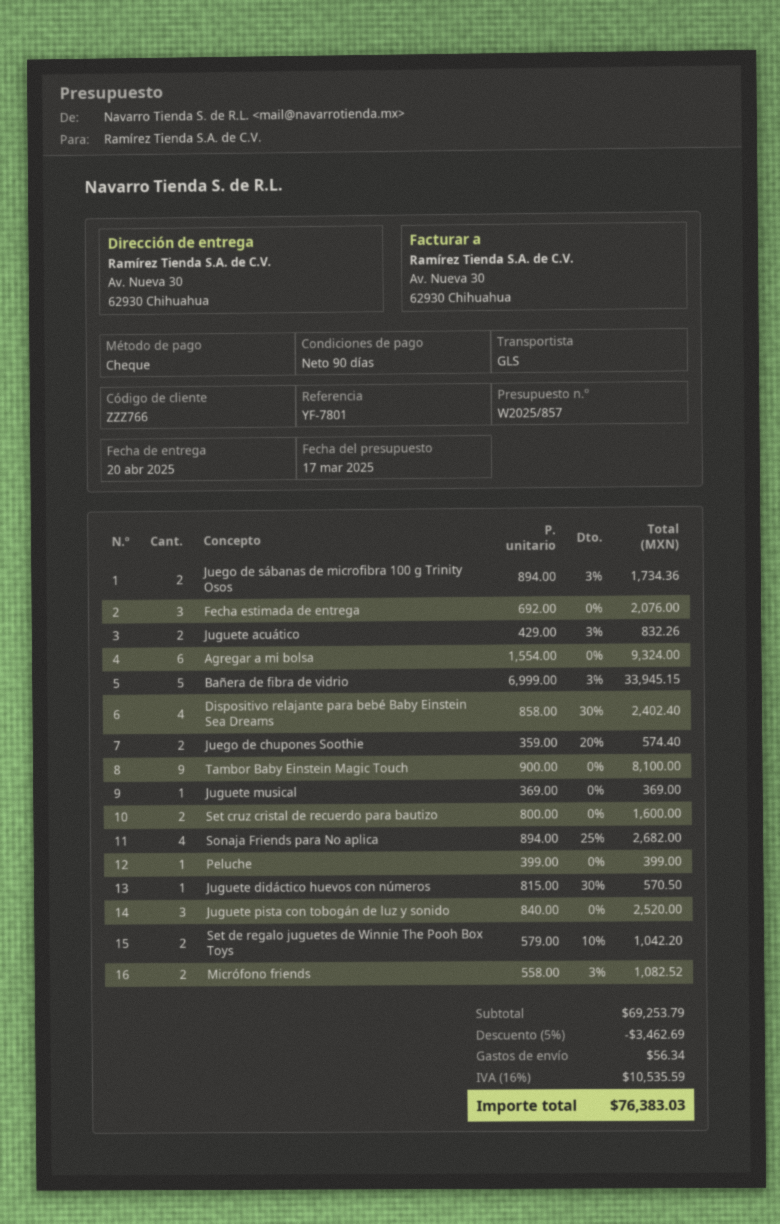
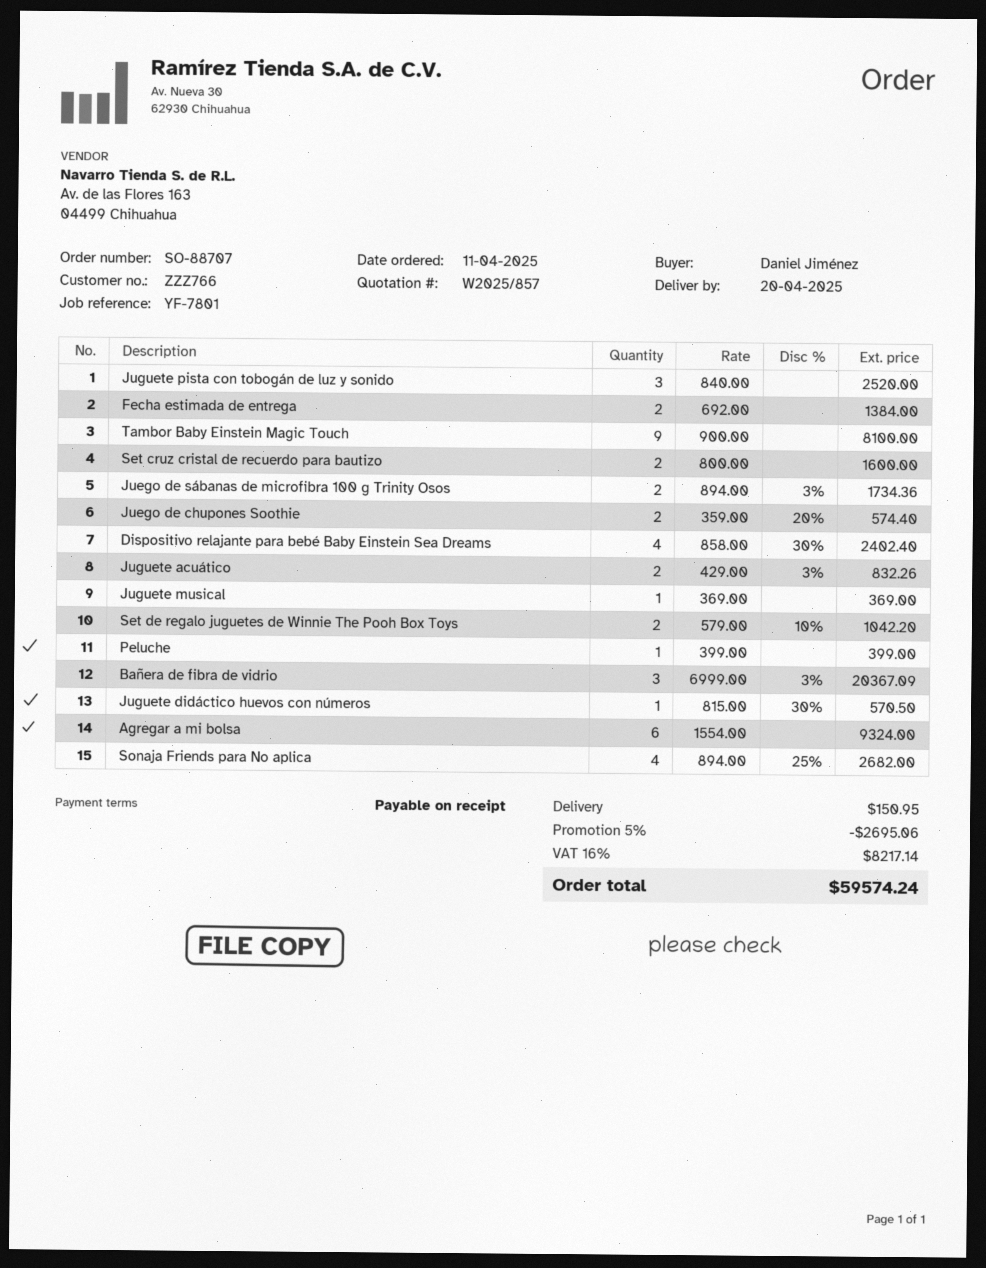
payment terms: 90 days -> on receipt
Fecha estimada de entrega: 3 x 692.00 = 2076.00 -> 2 x 692.00 = 1384.00
Bañera de fibra de vidrio: 5 x 6999.00 - 3% = 33945.15 -> 3 x 6999.00 - 3% = 20367.09
Micrófono friends: 2 x 558.00 - 3% = 1082.52 -> none
discount: 5% = 3462.69 -> 5% = 2695.06
shipping: 56.34 -> 150.95
tax: 16% = 10535.59 -> 16% = 8217.14
total: 76383.03 -> 59574.24

